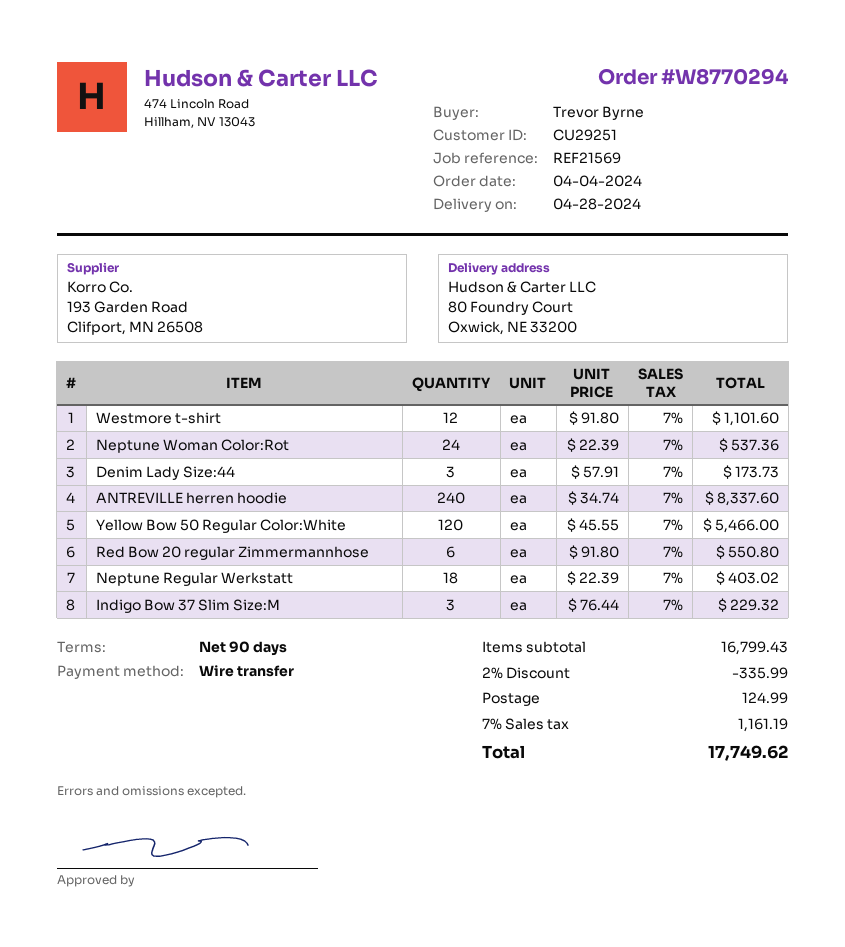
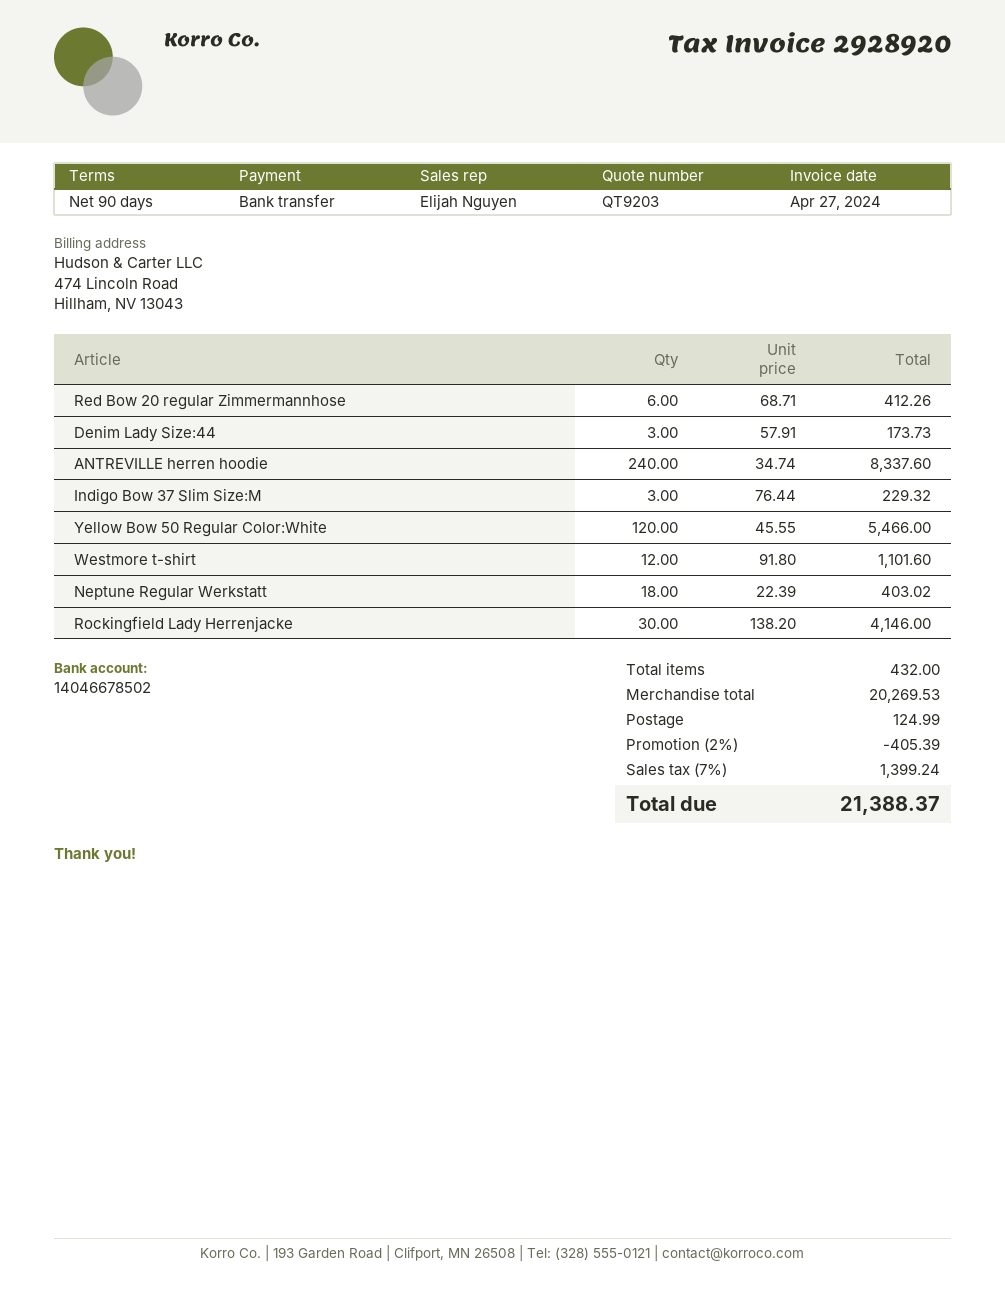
Neptune Woman Color:Rot: 24 x 22.39 = 537.36 -> none
Red Bow 20 regular Zimmermannhose: 6 x 91.80 = 550.80 -> 6 x 68.71 = 412.26
Rockingfield Lady Herrenjacke: none -> 30 x 138.20 = 4146.00
subtotal: 16799.43 -> 20269.53
discount: 2% = 335.99 -> 2% = 405.39
tax: 7% = 1161.19 -> 7% = 1399.24
total: 17749.62 -> 21388.37

